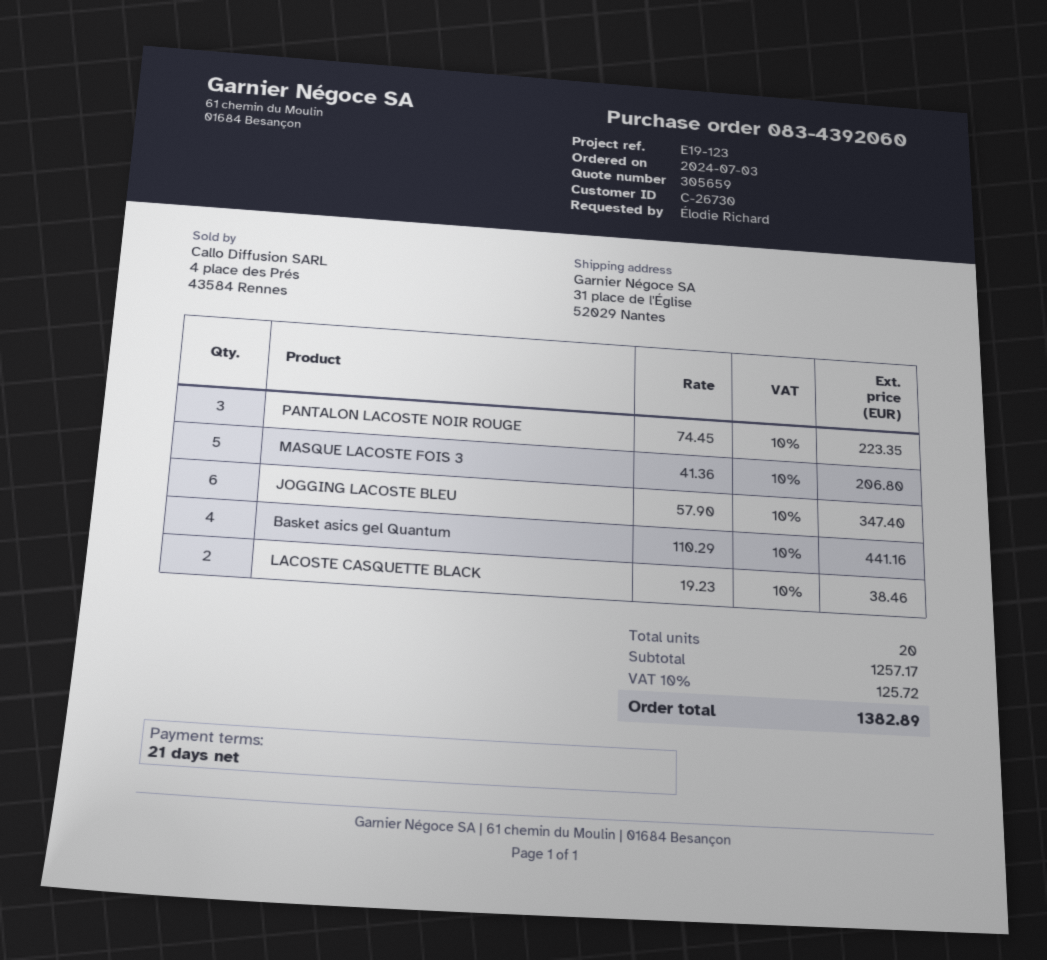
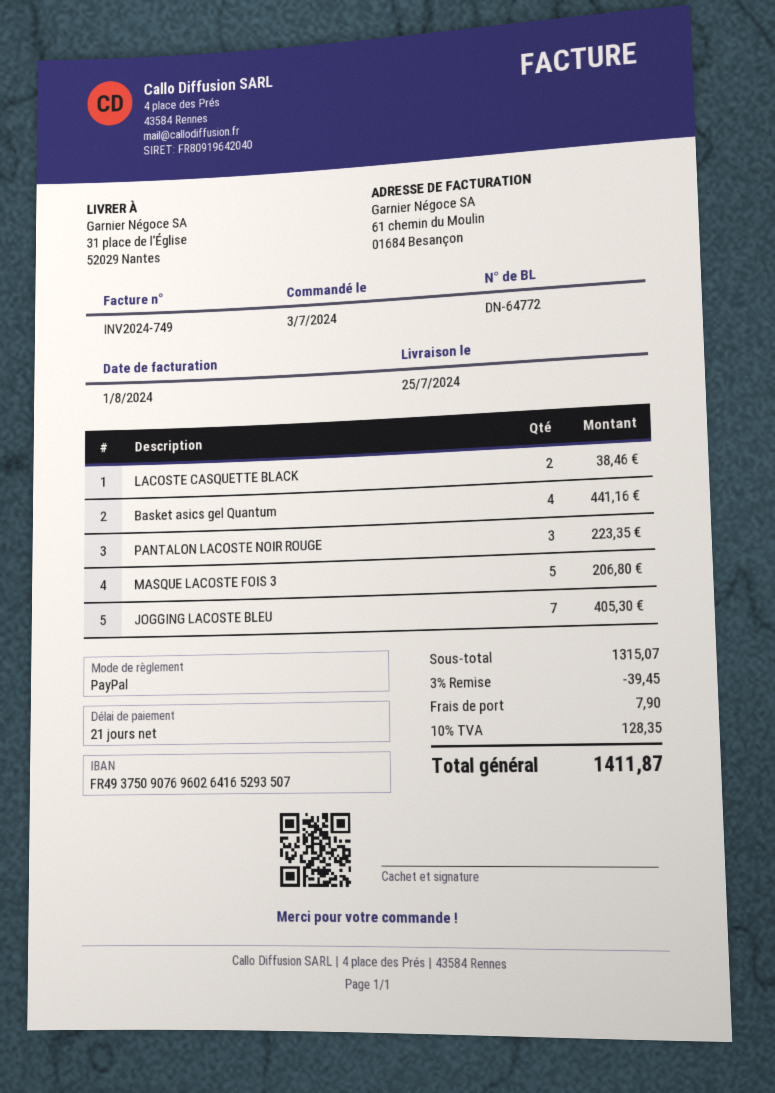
JOGGING LACOSTE BLEU: 6 for 347.40 -> 7 for 405.30
subtotal: 1257.17 -> 1315.07
discount: none -> 3% = 39.45
shipping: none -> 7.90
tax: 10% = 125.72 -> 10% = 128.35
total: 1382.89 -> 1411.87

